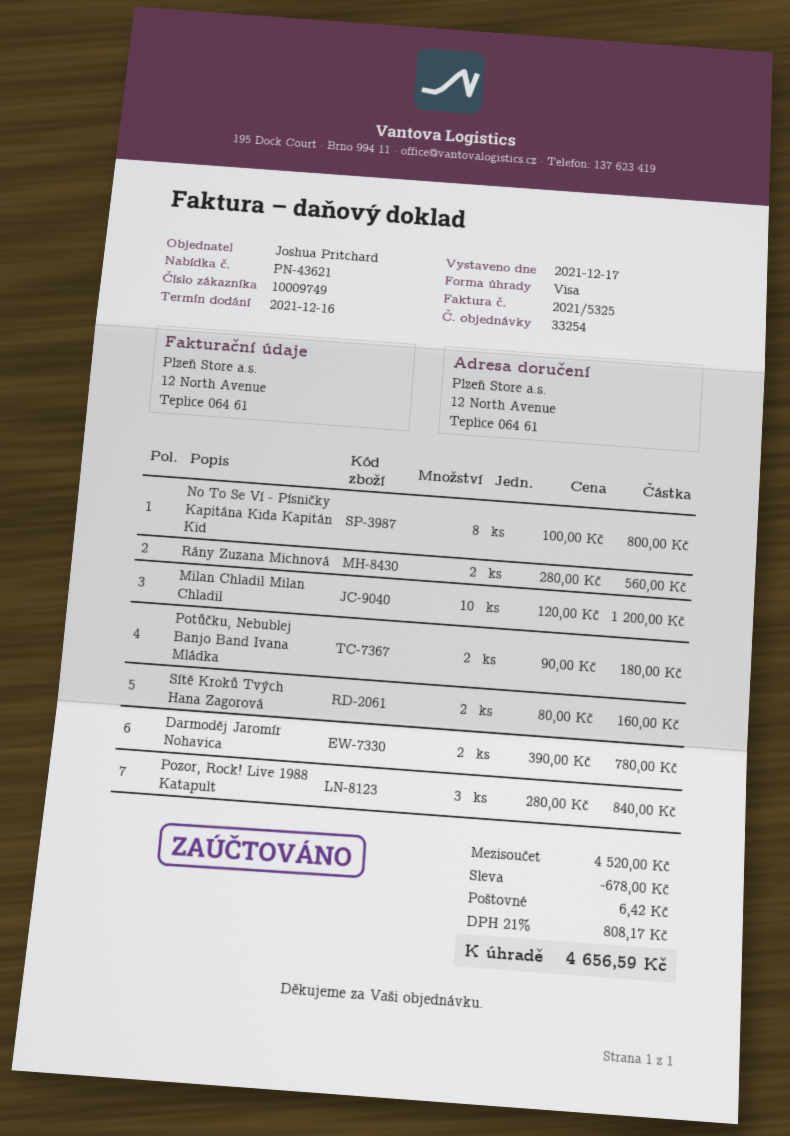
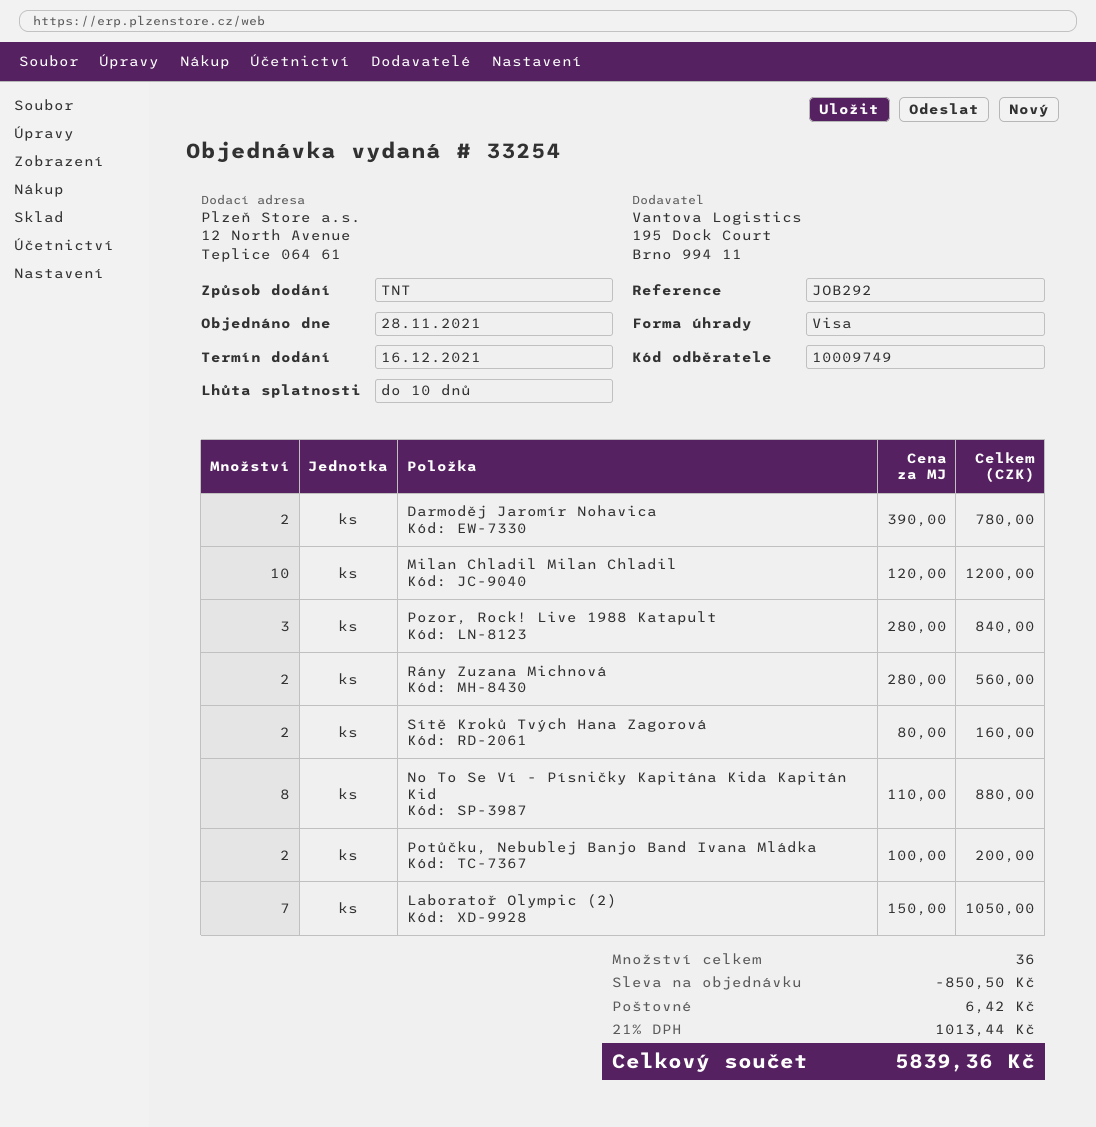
No To Se Ví - Písničky Kapitána Kida Kapitán Kid: 8 x 100.00 = 800.00 -> 8 x 110.00 = 880.00
Potůčku, Nebublej Banjo Band Ivana Mládka: 2 x 90.00 = 180.00 -> 2 x 100.00 = 200.00
Laboratoř Olympic (2): none -> 7 x 150.00 = 1050.00
discount: 678.00 -> 850.50
tax: 21% = 808.17 -> 21% = 1013.44
total: 4656.59 -> 5839.36

